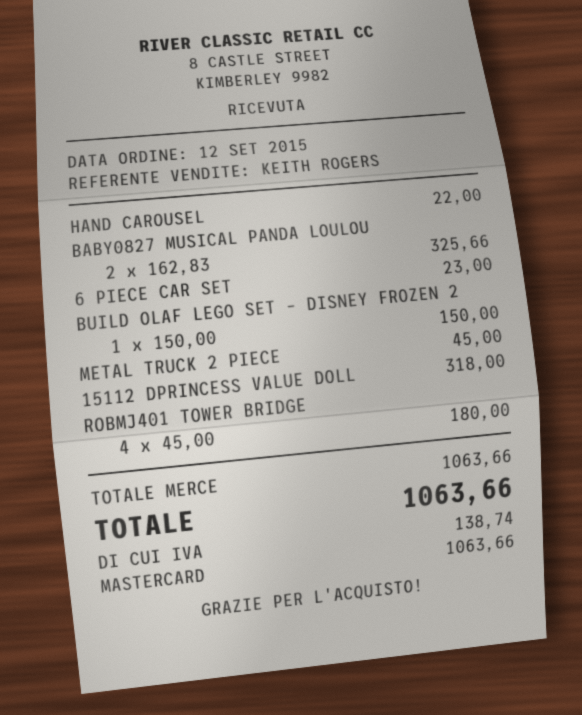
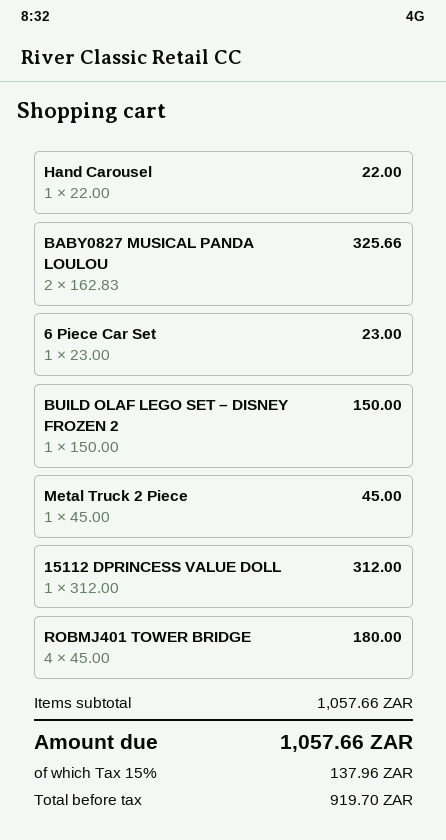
15112 DPRINCESS VALUE DOLL: 1 x 318.00 = 318.00 -> 1 x 312.00 = 312.00
subtotal: 1063.66 -> 1057.66
tax: 138.74 -> 137.96
total: 1063.66 -> 1057.66

